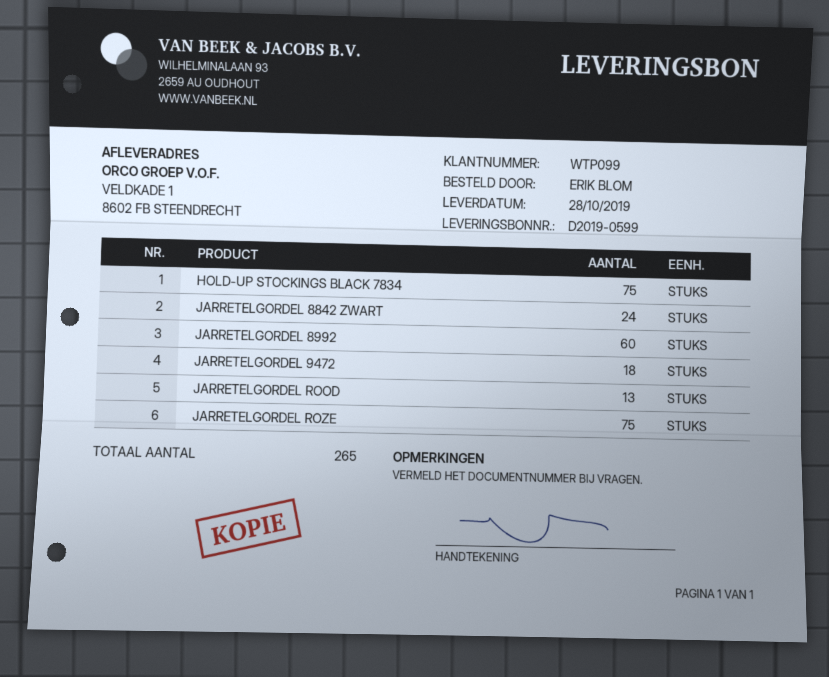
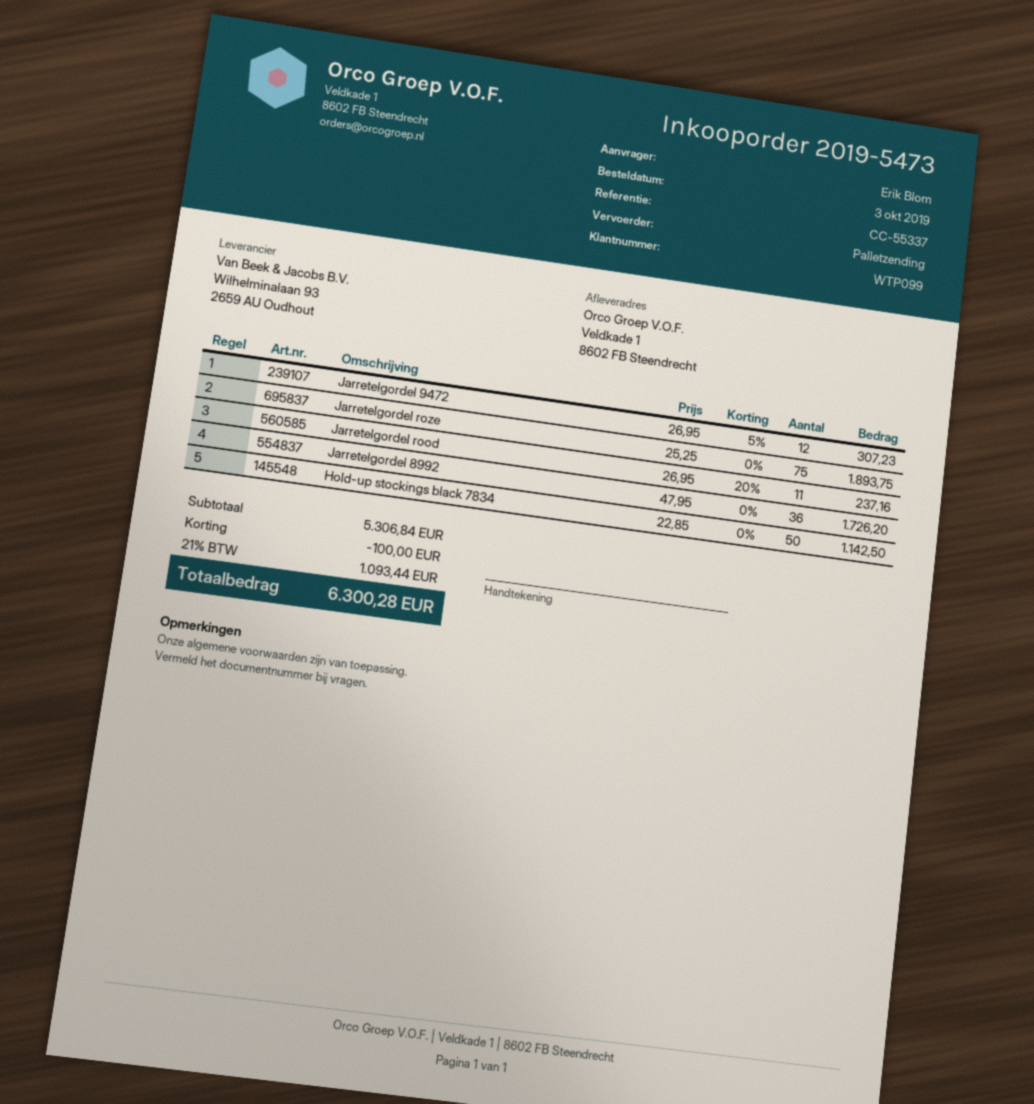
HOLD-UP STOCKINGS BLACK 7834: 75 -> 50
JARRETELGORDEL 8842 ZWART: 24 -> none
JARRETELGORDEL 8992: 60 -> 36
JARRETELGORDEL 9472: 18 -> 12
JARRETELGORDEL ROOD: 13 -> 11

